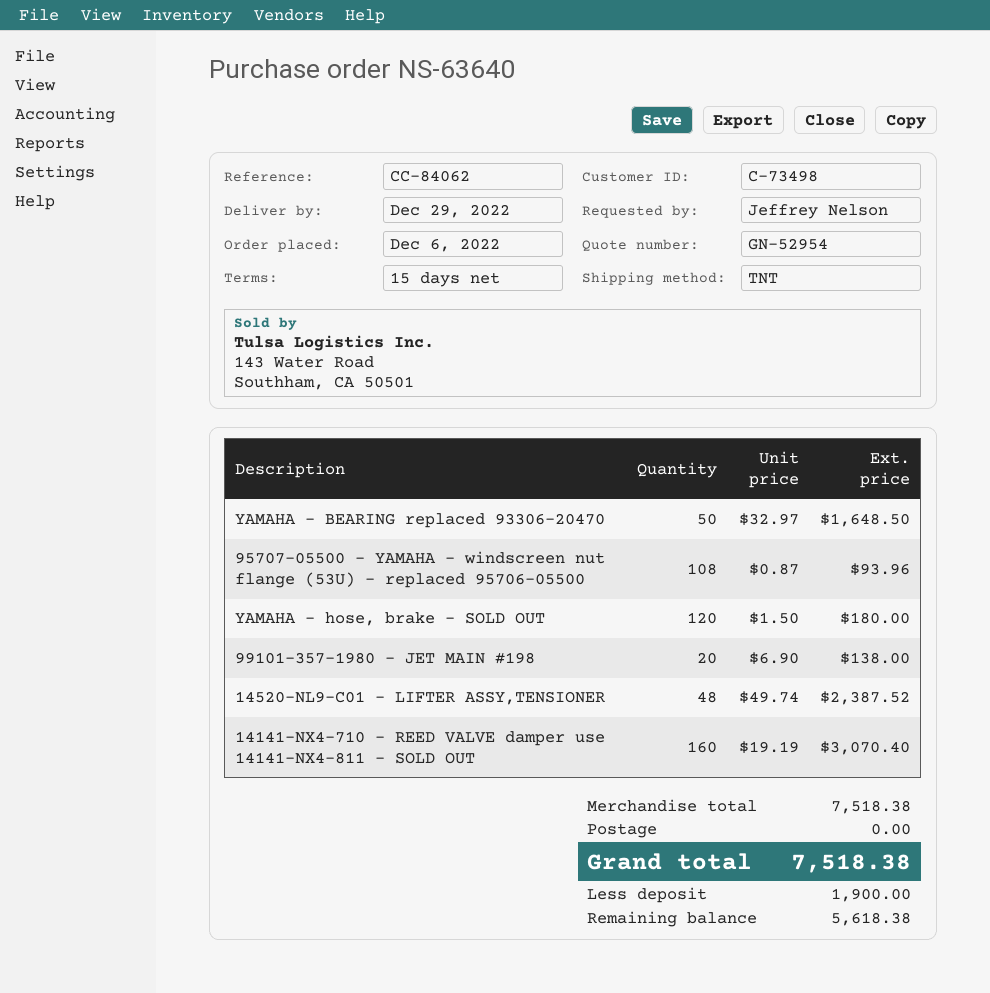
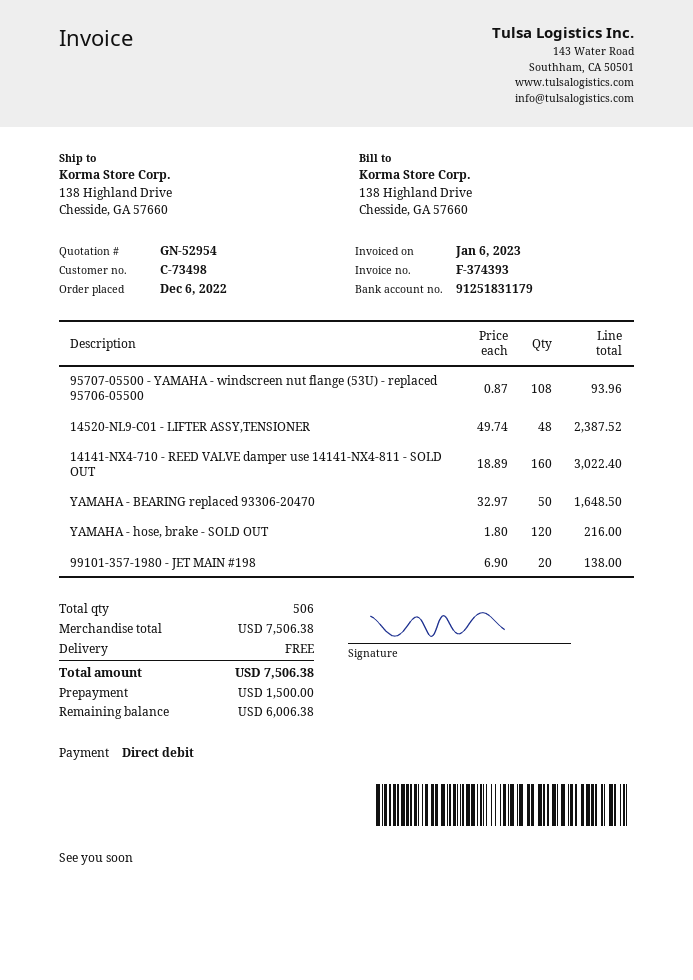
YAMAHA - hose, brake - SOLD OUT: 120 x 1.50 = 180.00 -> 120 x 1.80 = 216.00
14141-NX4-710 - REED VALVE damper use 14141-NX4-811 - SOLD OUT: 160 x 19.19 = 3070.40 -> 160 x 18.89 = 3022.40
subtotal: 7518.38 -> 7506.38
total: 7518.38 -> 7506.38
deposit: 1900.00 -> 1500.00
balance: 5618.38 -> 6006.38

